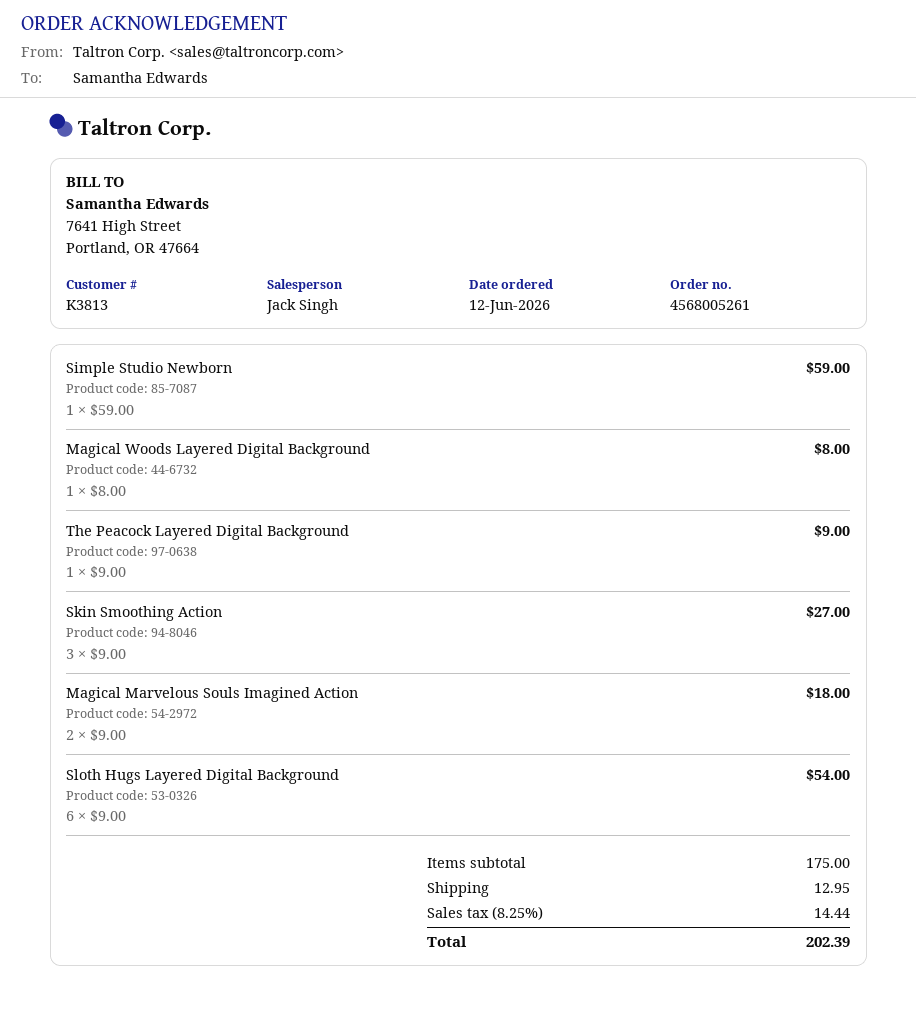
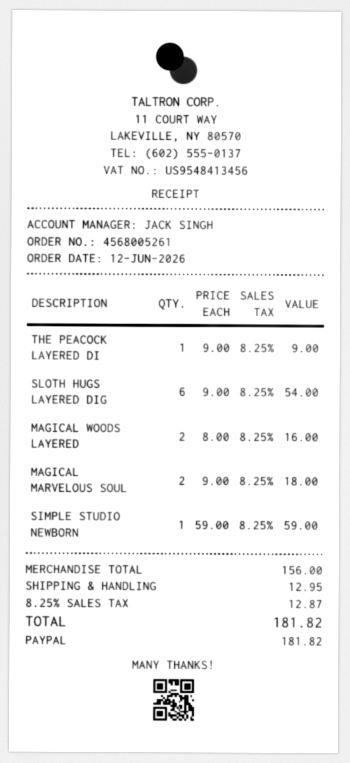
Magical Woods Layered Digital Background: 1 x 8.00 = 8.00 -> 2 x 8.00 = 16.00
Skin Smoothing Action: 3 x 9.00 = 27.00 -> none
subtotal: 175.00 -> 156.00
tax: 8.25% = 14.44 -> 8.25% = 12.87
total: 202.39 -> 181.82

